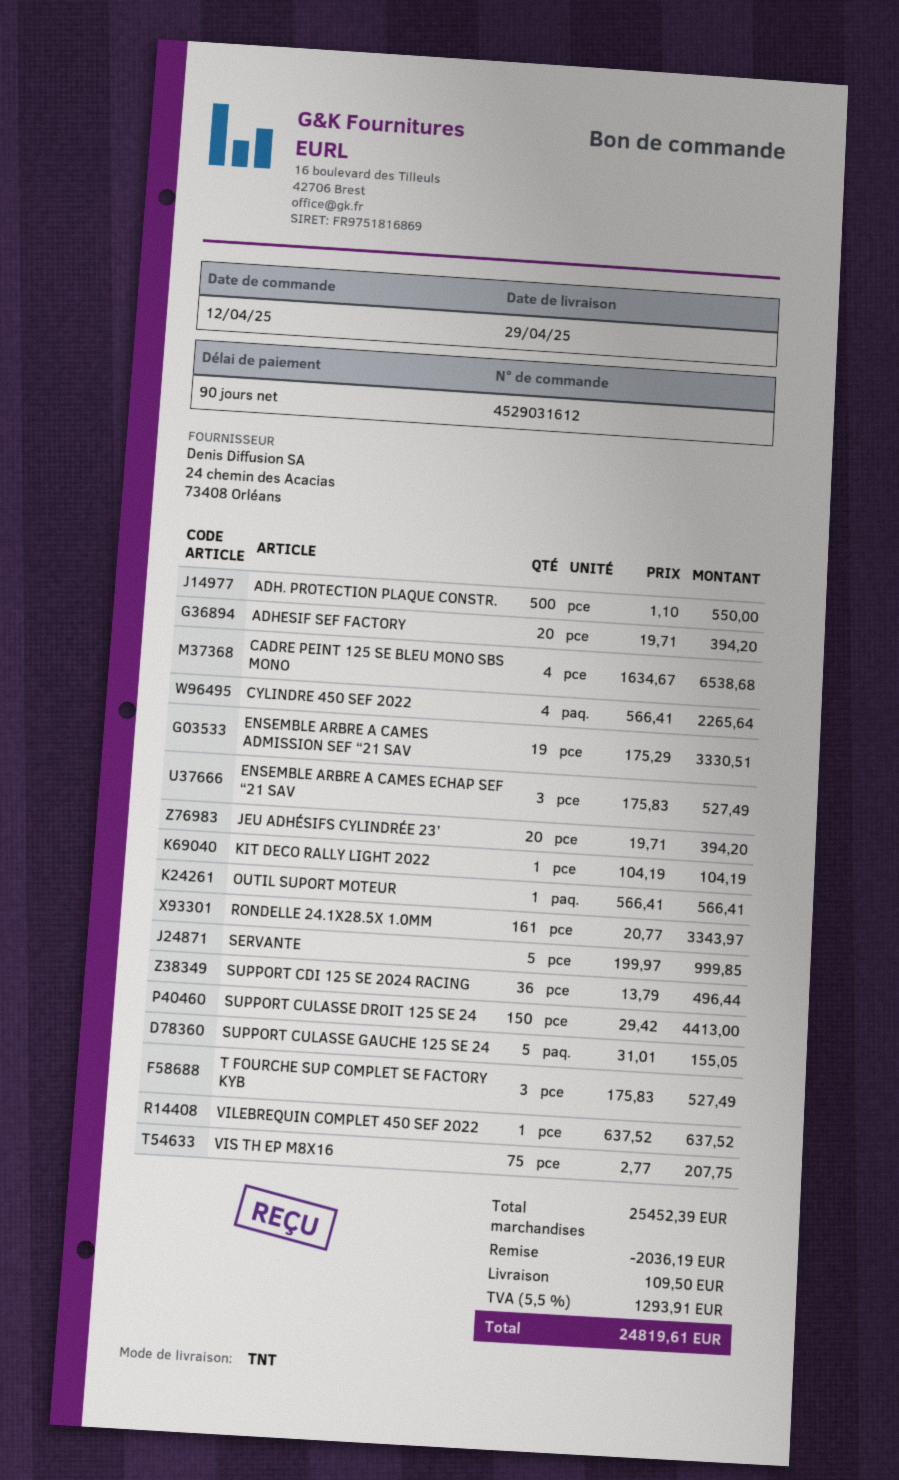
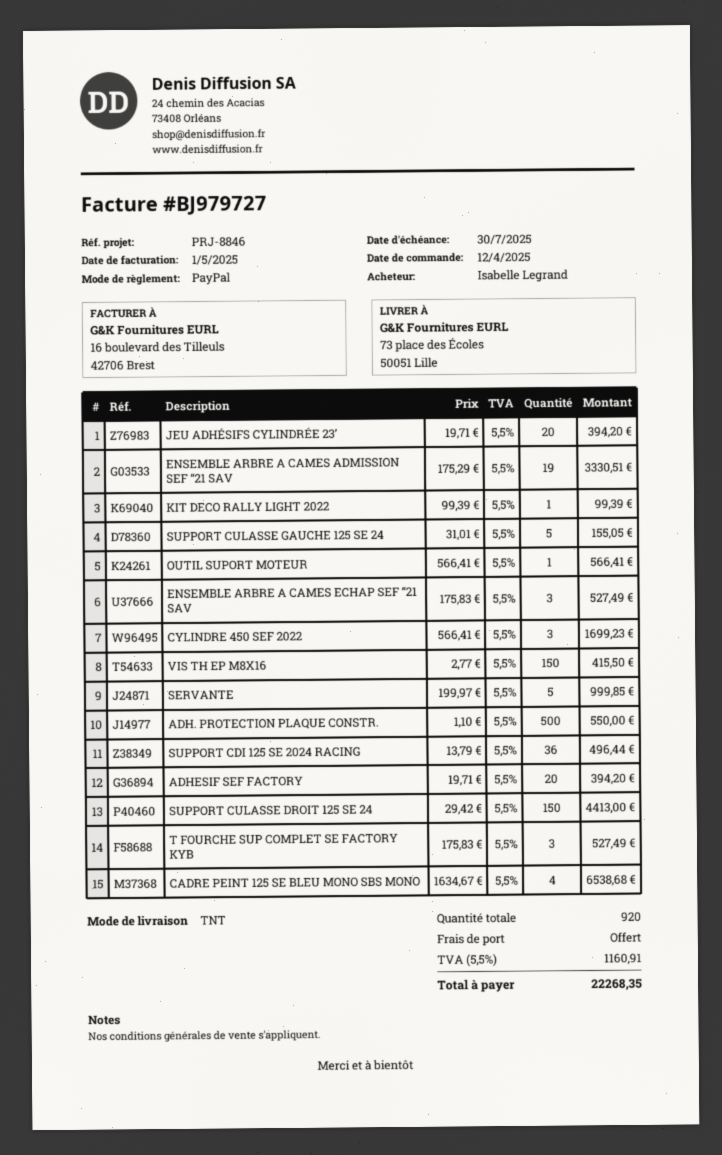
CYLINDRE 450 SEF 2022: 4 x 566.41 = 2265.64 -> 3 x 566.41 = 1699.23
KIT DECO RALLY LIGHT 2022: 1 x 104.19 = 104.19 -> 1 x 99.39 = 99.39
RONDELLE 24.1X28.5X 1.0MM: 161 x 20.77 = 3343.97 -> none
VILEBREQUIN COMPLET 450 SEF 2022: 1 x 637.52 = 637.52 -> none
VIS TH EP M8X16: 75 x 2.77 = 207.75 -> 150 x 2.77 = 415.50
discount: 2036.19 -> none
shipping: 109.50 -> 0.00
tax: 5.5% = 1293.91 -> 5.5% = 1160.91
total: 24819.61 -> 22268.35

